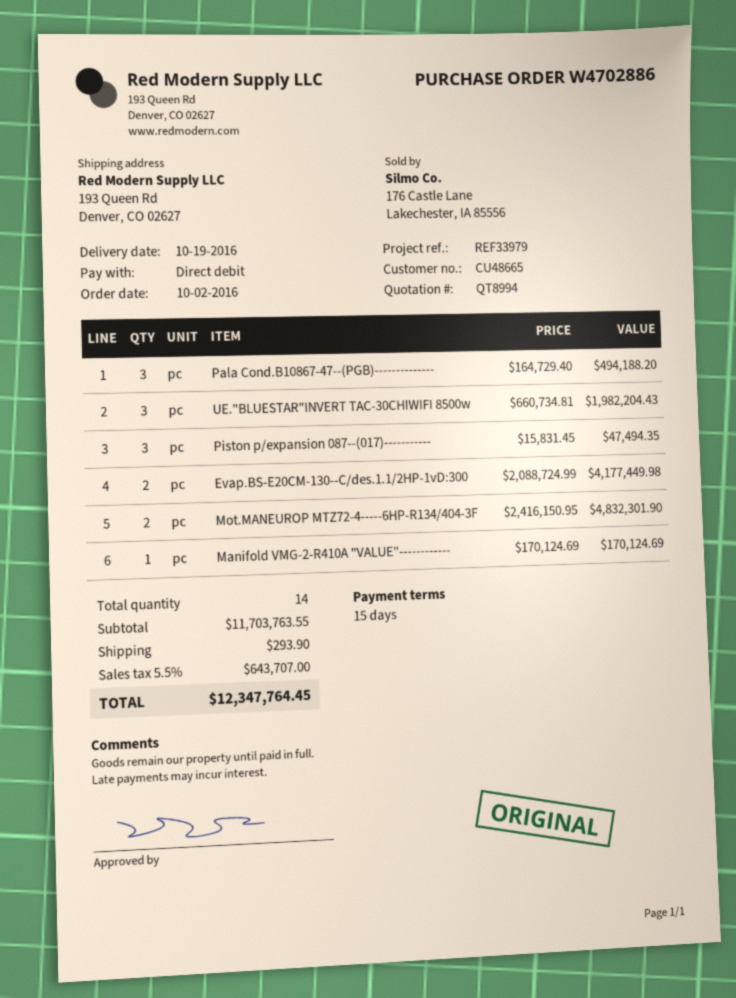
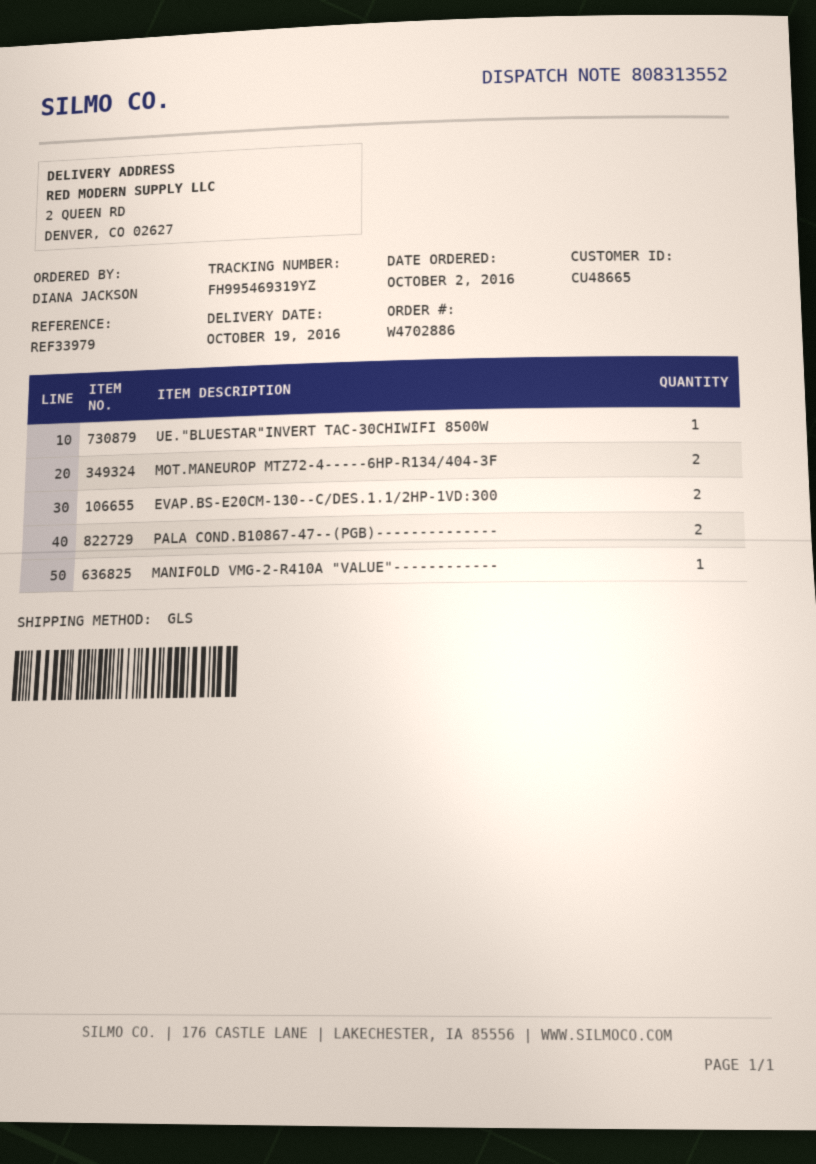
ship to: 193 Queen Rd, Denver, CO 02627 -> 2 QUEEN RD, DENVER, CO 02627
Pala Cond.B10867-47--(PGB)--------------: 3 -> 2
UE."BLUESTAR"INVERT TAC-30CHIWIFI 8500w: 3 -> 1
Piston p/expansion 087--(017)-----------: 3 -> none

